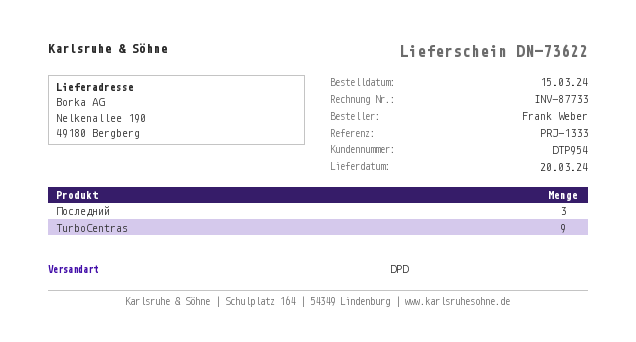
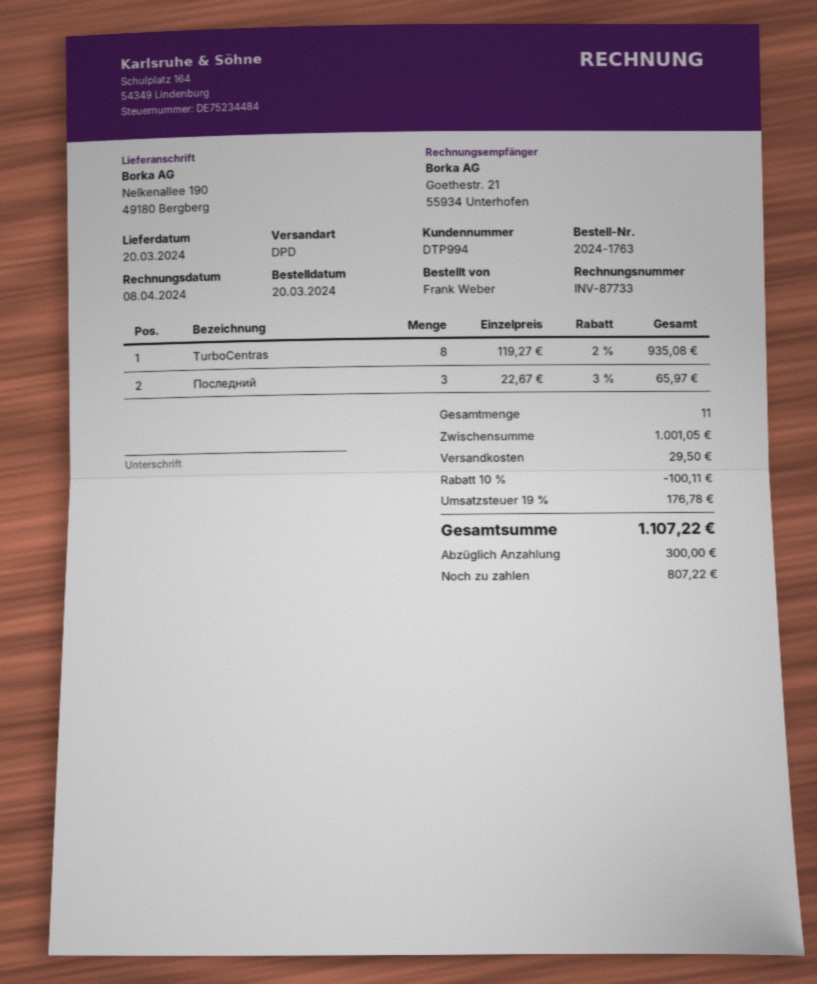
order date: 2024-03-15 -> 2024-03-20
customer number: DTP954 -> DTP994
TurboCentras: 9 -> 8

